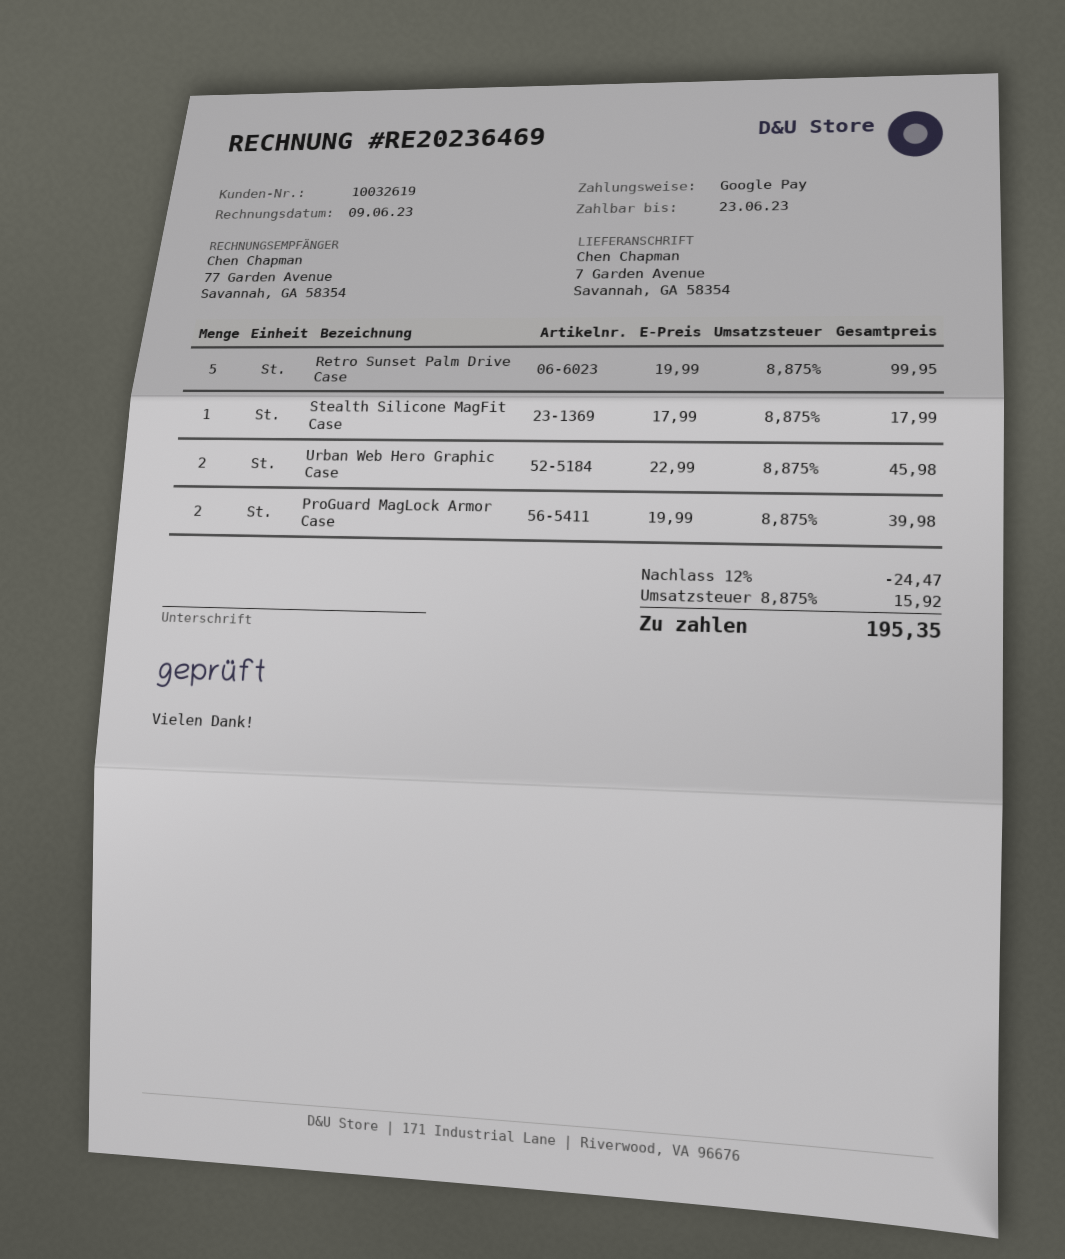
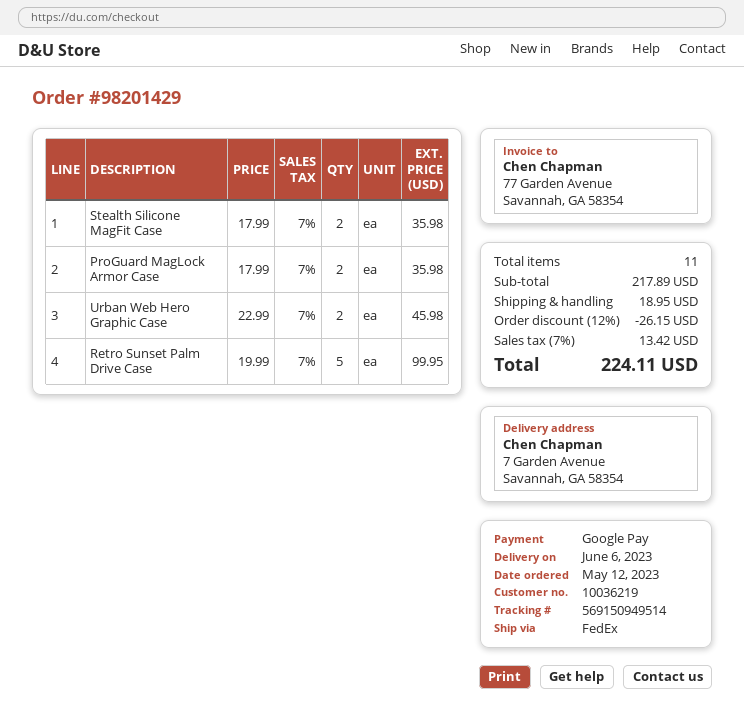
customer number: 10032619 -> 10036219
Stealth Silicone MagFit Case: 1 x 17.99 = 17.99 -> 2 x 17.99 = 35.98
ProGuard MagLock Armor Case: 2 x 19.99 = 39.98 -> 2 x 17.99 = 35.98
discount: 12% = 24.47 -> 12% = 26.15
shipping: none -> 18.95
tax: 8.875% = 15.92 -> 7% = 13.42
total: 195.35 -> 224.11

